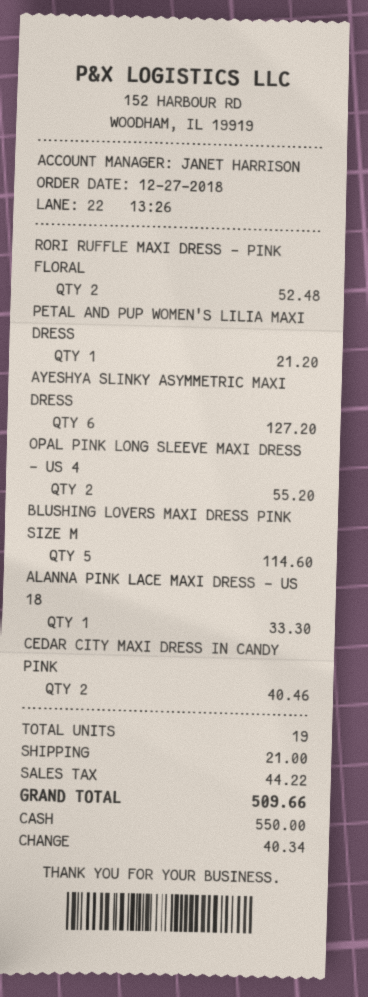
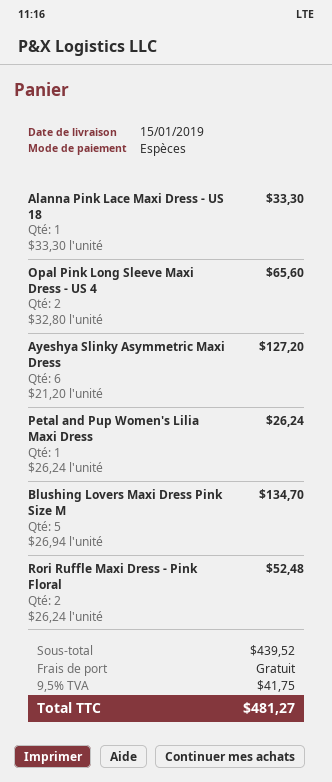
PETAL AND PUP WOMEN'S LILIA MAXI DRESS: 1 for 21.20 -> 1 for 26.24
OPAL PINK LONG SLEEVE MAXI DRESS - US 4: 2 for 55.20 -> 2 for 65.60
BLUSHING LOVERS MAXI DRESS PINK SIZE M: 5 for 114.60 -> 5 for 134.70
CEDAR CITY MAXI DRESS IN CANDY PINK: 2 for 40.46 -> none
shipping: 21.00 -> 0.00
tax: 44.22 -> 41.75
total: 509.66 -> 481.27

